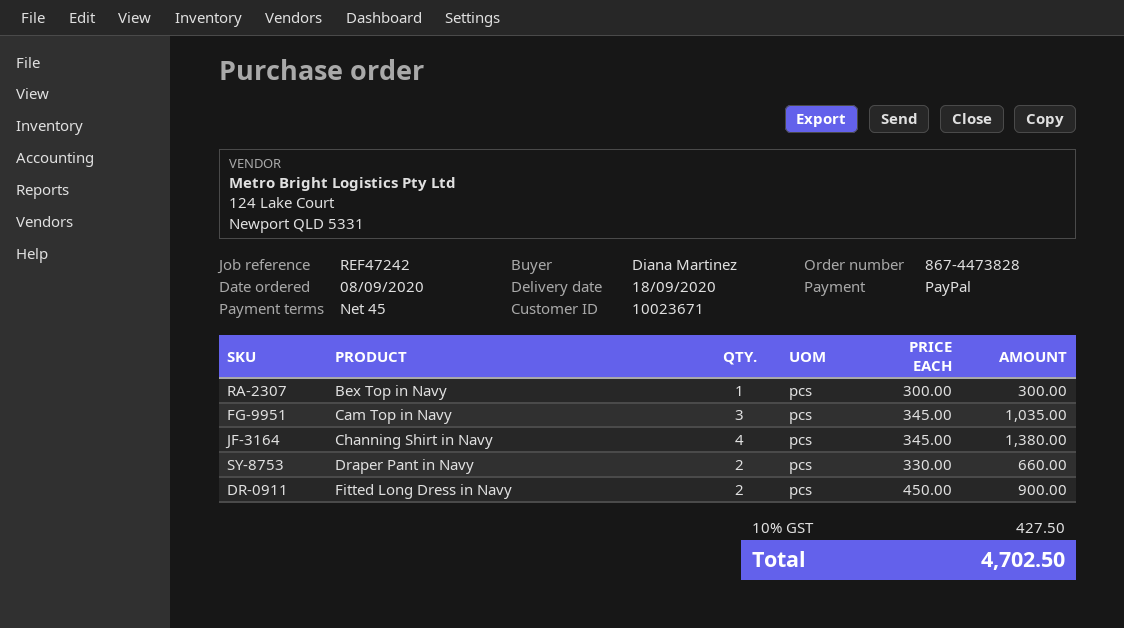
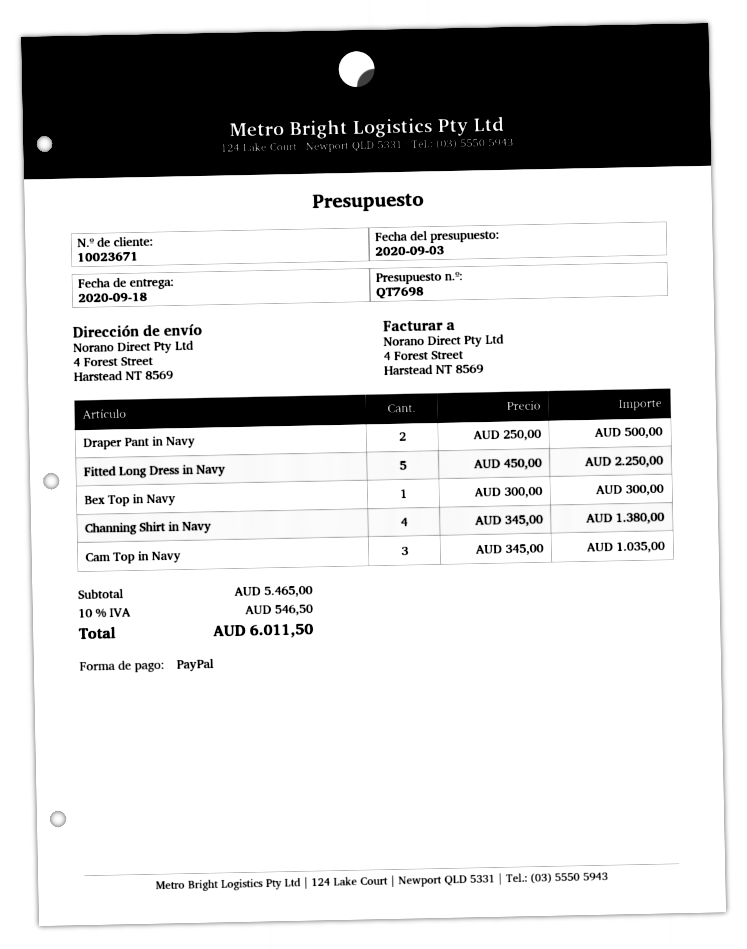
Draper Pant in Navy: 2 x 330.00 = 660.00 -> 2 x 250.00 = 500.00
Fitted Long Dress in Navy: 2 x 450.00 = 900.00 -> 5 x 450.00 = 2250.00
tax: 10% = 427.50 -> 10% = 546.50
total: 4702.50 -> 6011.50

